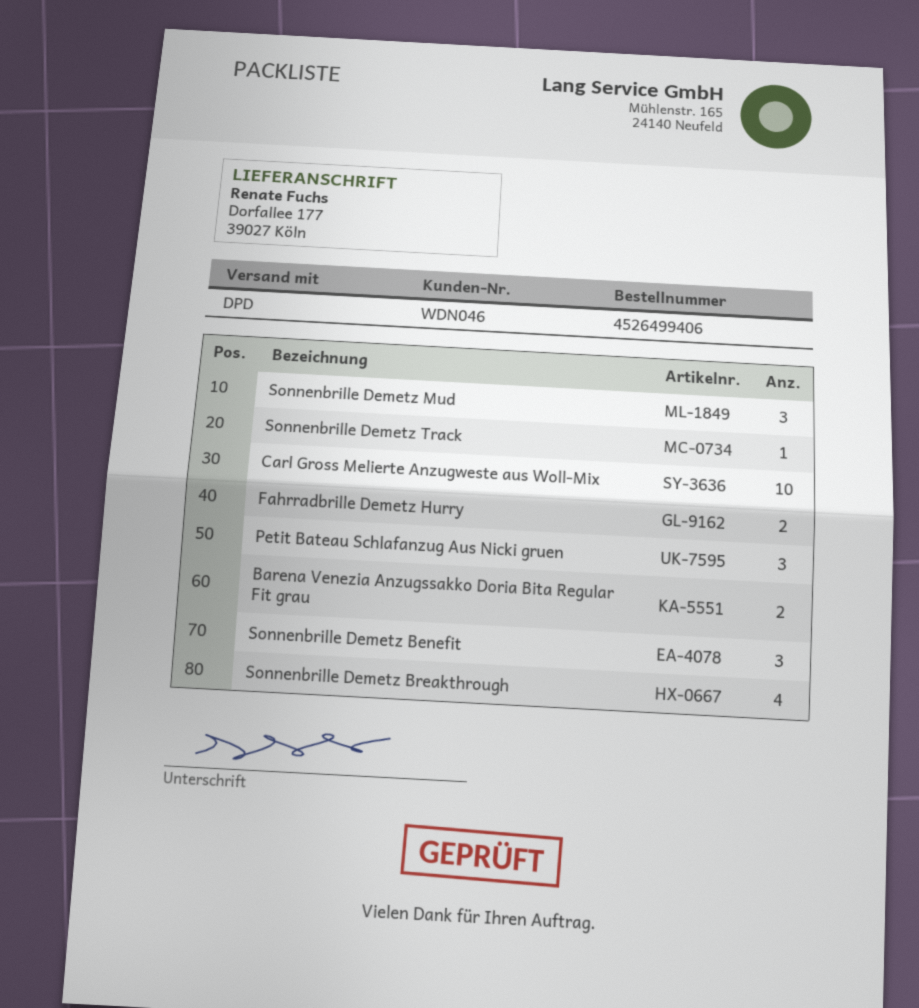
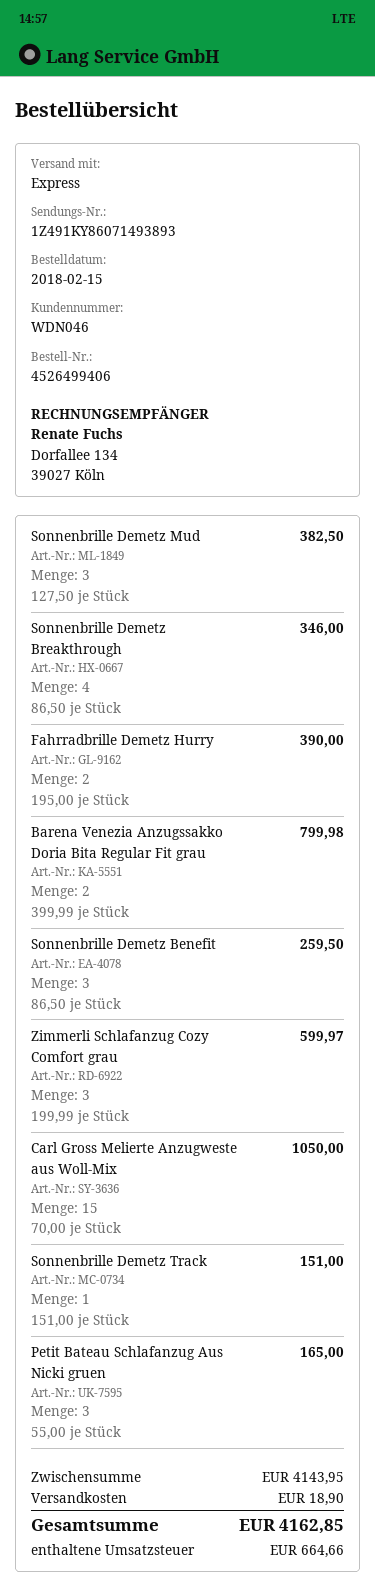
shipping method: DPD -> express
Carl Gross Melierte Anzugweste aus Woll-Mix: 10 -> 15
Zimmerli Schlafanzug Cozy Comfort grau: none -> 3

